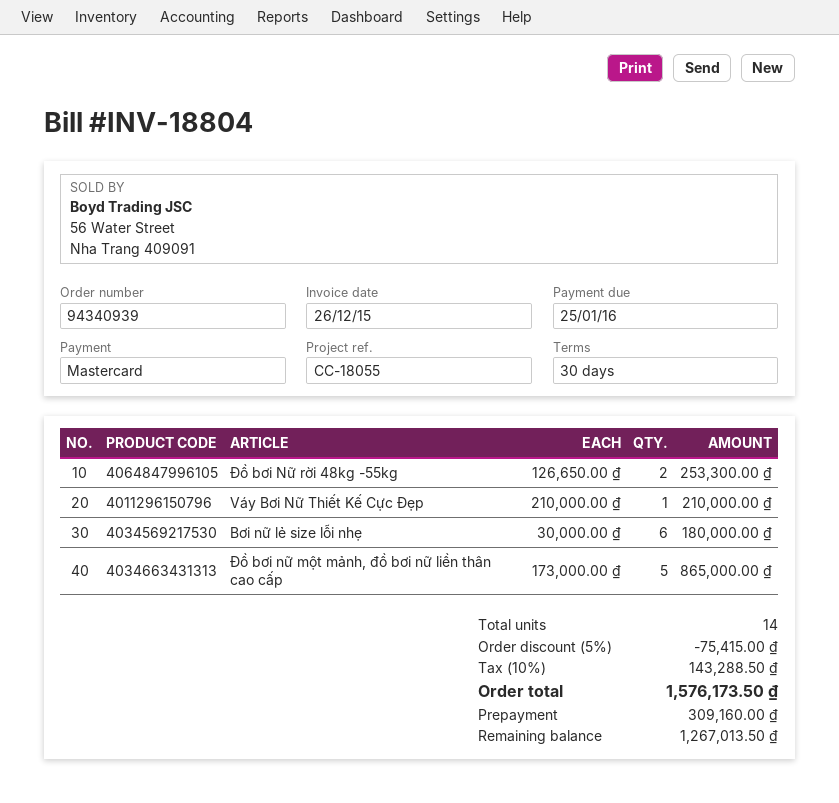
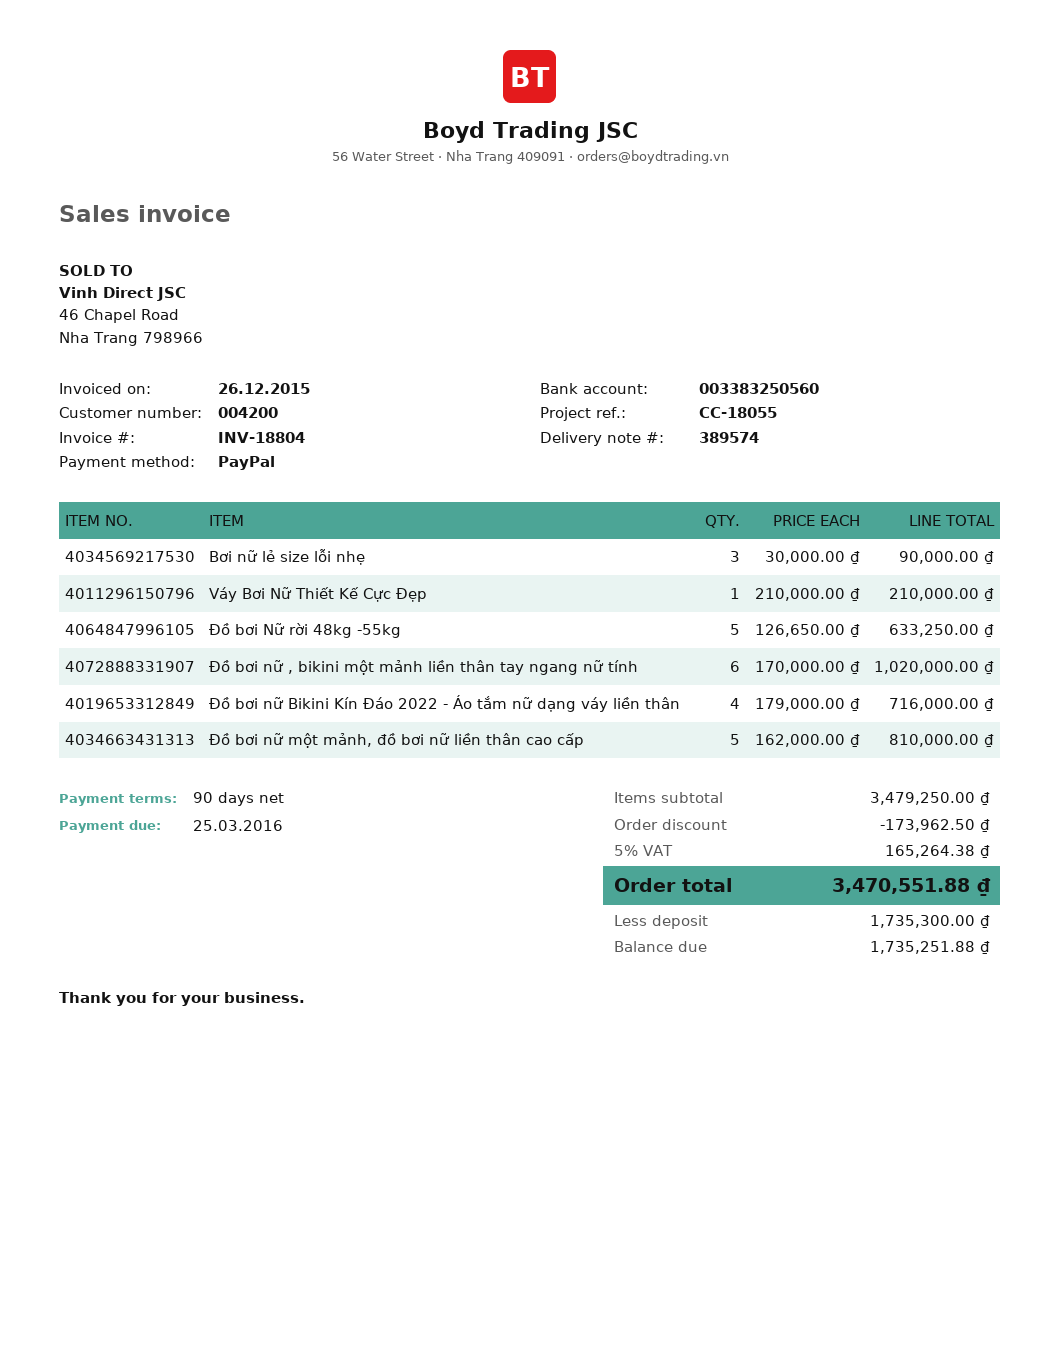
payment terms: 30 days -> 90 days
due date: 2016-01-25 -> 2016-03-25
payment method: Mastercard -> PayPal
Đồ bơi Nữ rời 48kg -55kg: 2 x 126650.00 = 253300.00 -> 5 x 126650.00 = 633250.00
Bơi nữ lẻ size lỗi nhẹ: 6 x 30000.00 = 180000.00 -> 3 x 30000.00 = 90000.00
Đồ bơi nữ một mảnh, đồ bơi nữ liền thân cao cấp: 5 x 173000.00 = 865000.00 -> 5 x 162000.00 = 810000.00
Đồ bơi nữ , bikini một mảnh liền thân tay ngang nữ tính: none -> 6 x 170000.00 = 1020000.00
Đồ bơi nữ Bikini Kín Đáo 2022 - Áo tắm nữ dạng váy liền thân: none -> 4 x 179000.00 = 716000.00
discount: 75415.00 -> 173962.50
tax: 10% = 143288.50 -> 5% = 165264.38
total: 1576173.50 -> 3470551.88
deposit: 309160.00 -> 1735300.00
balance: 1267013.50 -> 1735251.88

